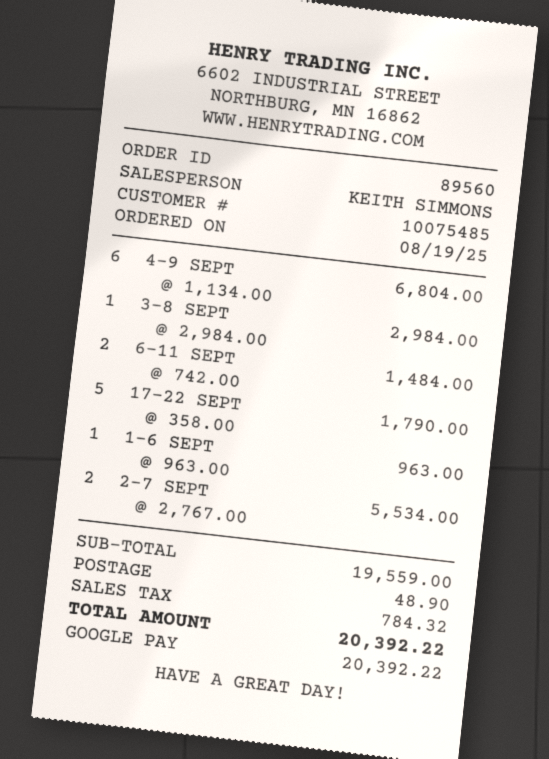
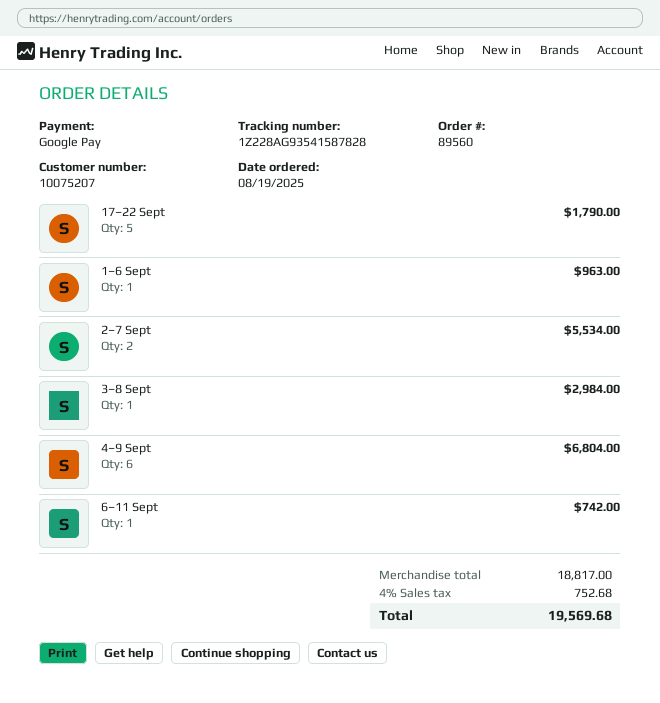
customer number: 10075485 -> 10075207
6–11 SEPT: 2 for 1484.00 -> 1 for 742.00
subtotal: 19559.00 -> 18817.00
shipping: 48.90 -> none
tax: 784.32 -> 752.68
total: 20392.22 -> 19569.68

